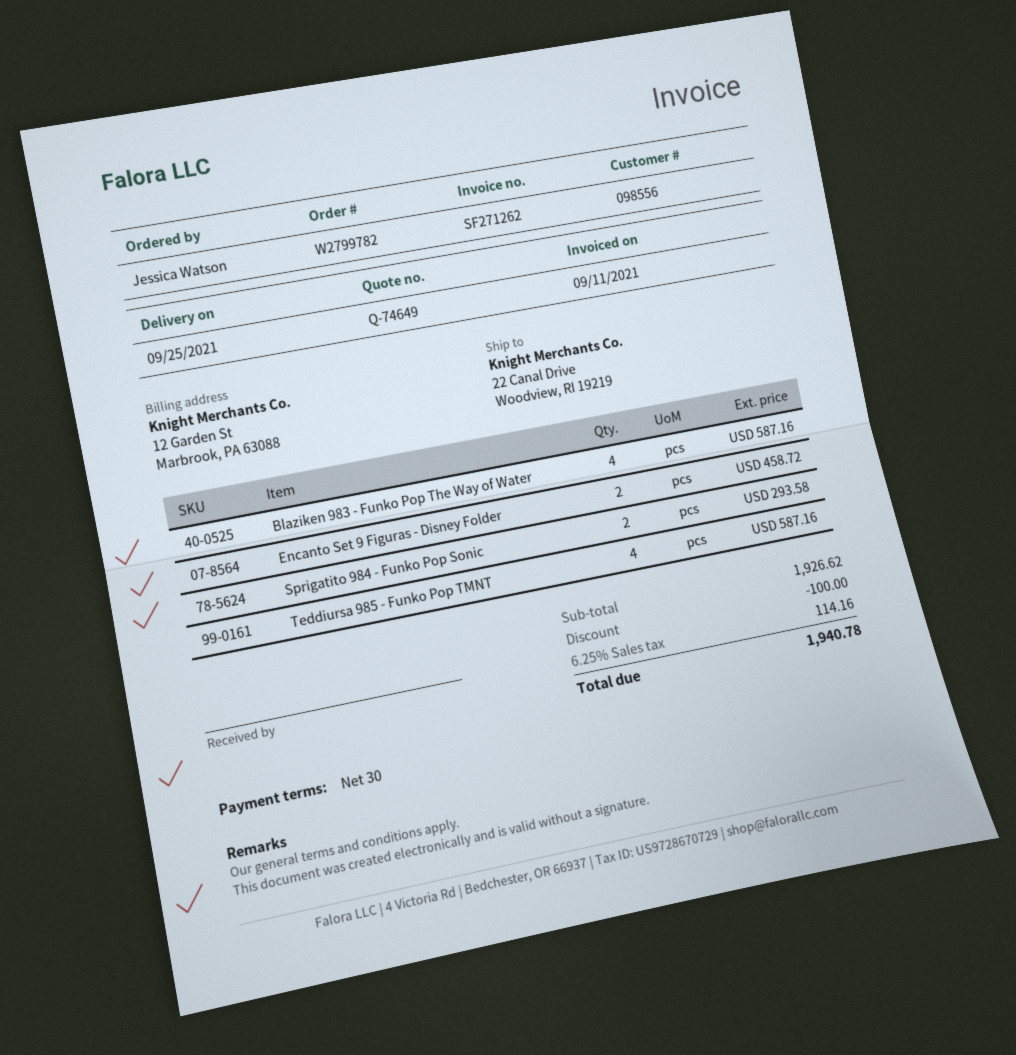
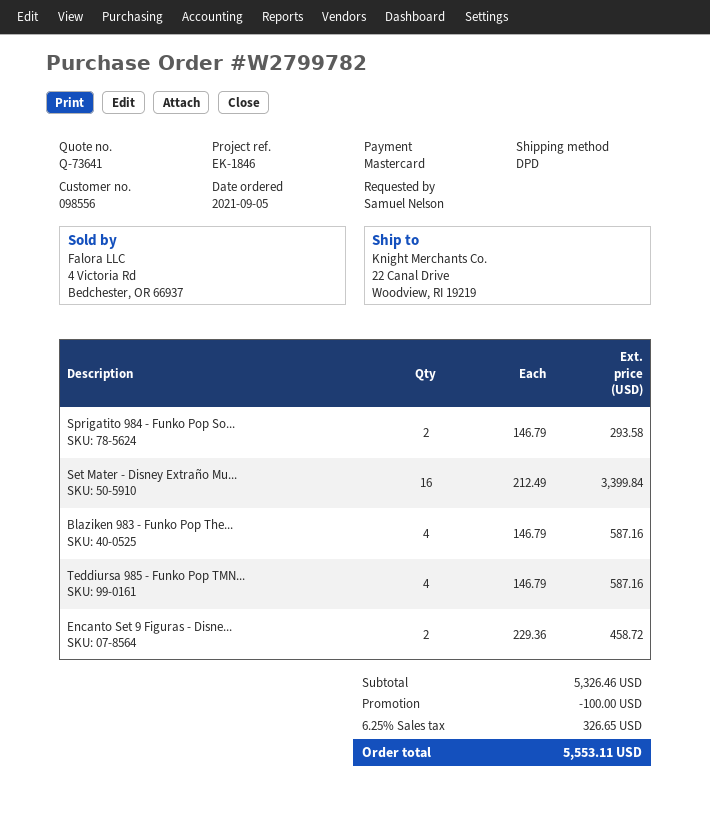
quote number: Q-74649 -> Q-73641
ordered by: Jessica Watson -> Samuel Nelson
Set Mater - Disney Extraño Mu...: none -> 16 for 3399.84
subtotal: 1926.62 -> 5326.46
tax: 6.25% = 114.16 -> 6.25% = 326.65
total: 1940.78 -> 5553.11

